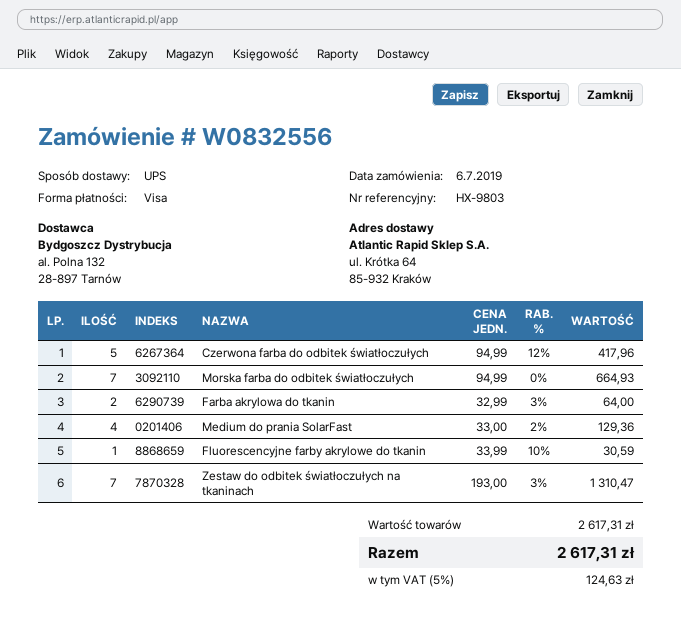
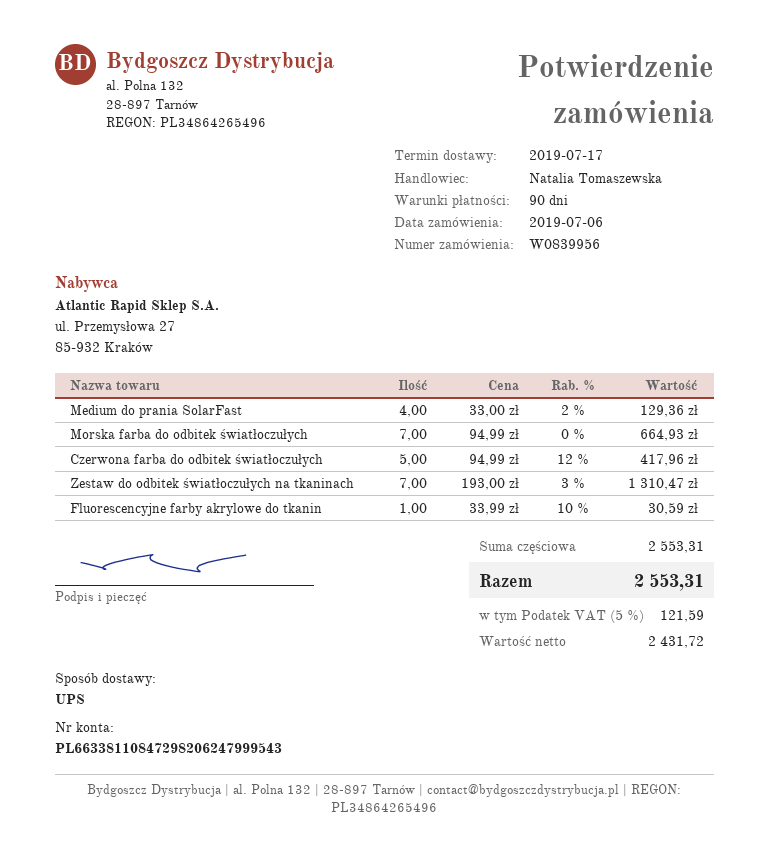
order number: W0832556 -> W0839956
Farba akrylowa do tkanin: 2 x 32.99 - 3% = 64.00 -> none
subtotal: 2617.31 -> 2553.31
tax: 5% = 124.63 -> 5% = 121.59
total: 2617.31 -> 2553.31

